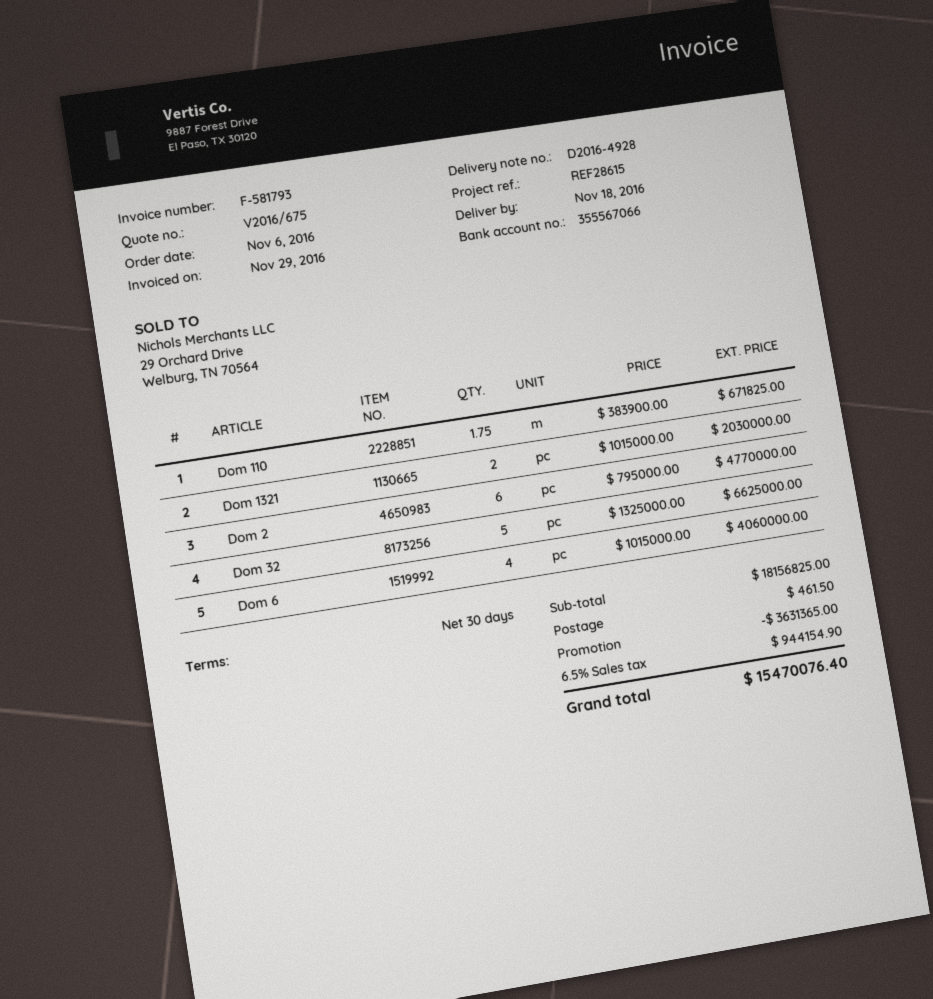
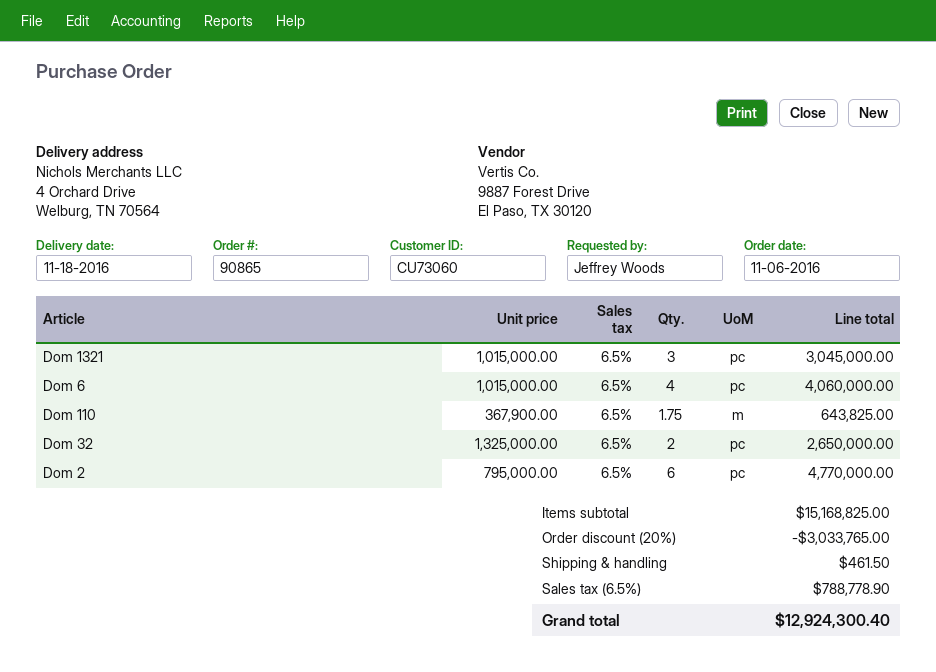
Dom 110: 1.75 x 383900.00 = 671825.00 -> 1.75 x 367900.00 = 643825.00
Dom 1321: 2 x 1015000.00 = 2030000.00 -> 3 x 1015000.00 = 3045000.00
Dom 32: 5 x 1325000.00 = 6625000.00 -> 2 x 1325000.00 = 2650000.00
subtotal: 18156825.00 -> 15168825.00
discount: 3631365.00 -> 3033765.00
tax: 6.5% = 944154.90 -> 6.5% = 788778.90
total: 15470076.40 -> 12924300.40

